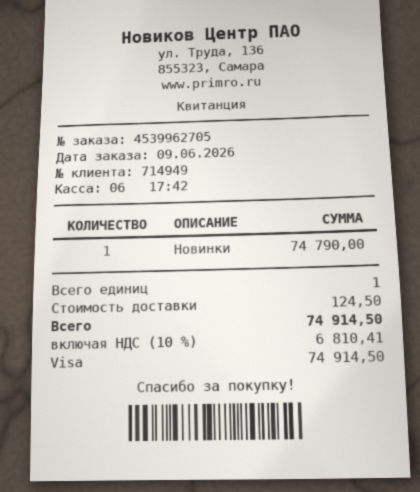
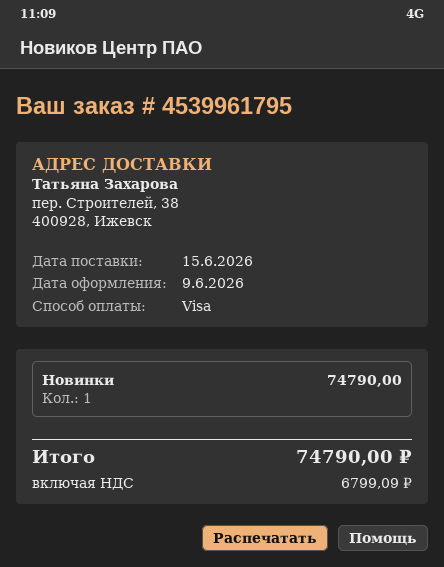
order number: 4539962705 -> 4539961795
shipping: 124.50 -> none
tax: 6810.41 -> 6799.09
total: 74914.50 -> 74790.00

